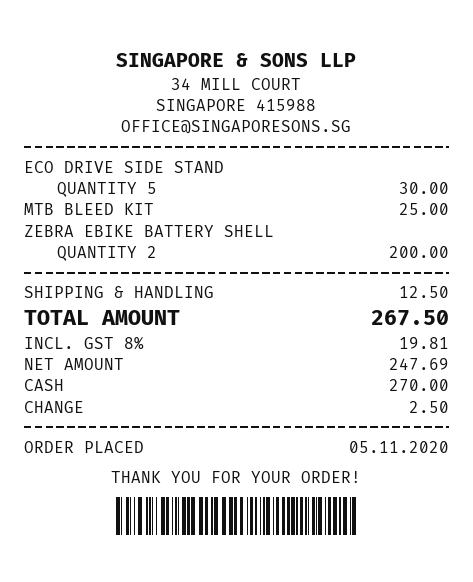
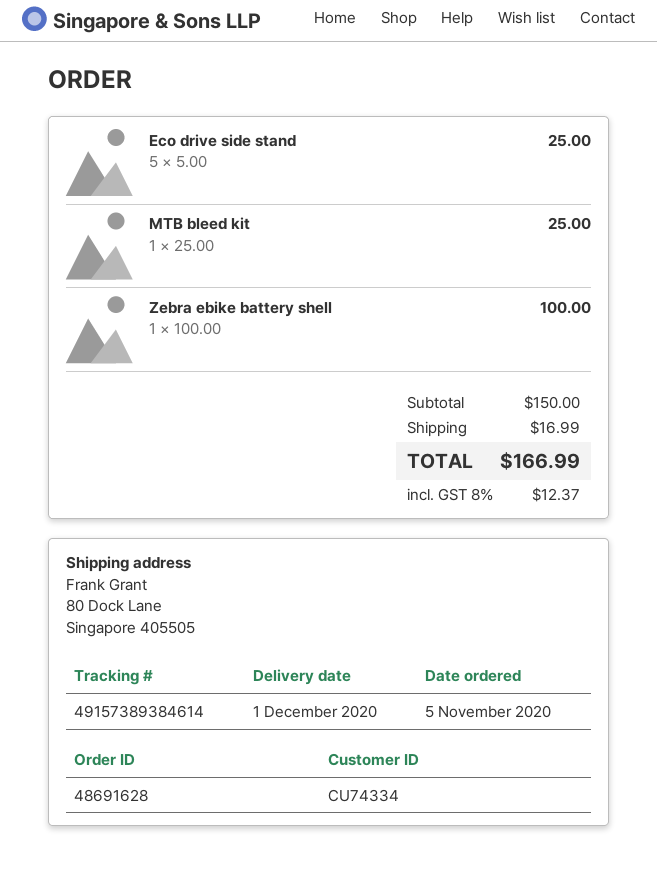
ECO DRIVE SIDE STAND: 5 for 30.00 -> 5 for 25.00
ZEBRA EBIKE BATTERY SHELL: 2 for 200.00 -> 1 for 100.00
shipping: 12.50 -> 16.99
tax: 8% = 19.81 -> 8% = 12.37
total: 267.50 -> 166.99

